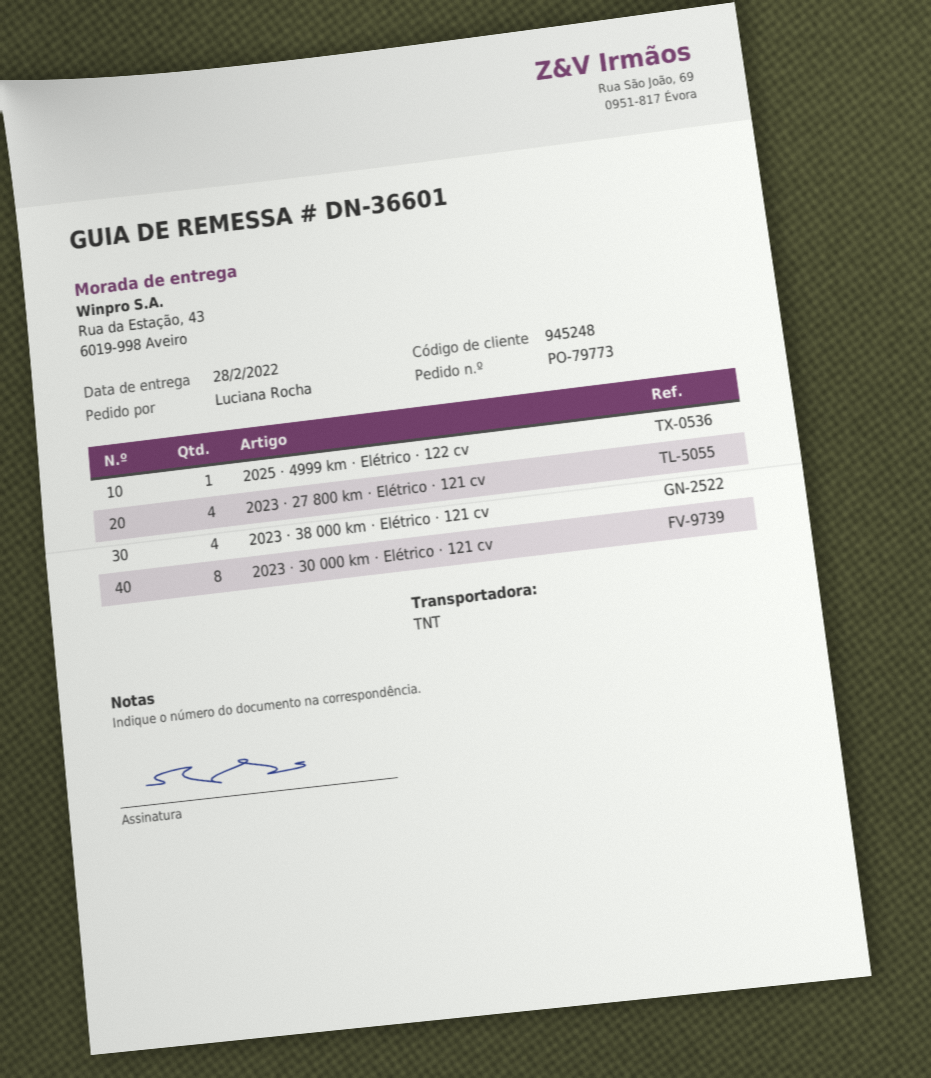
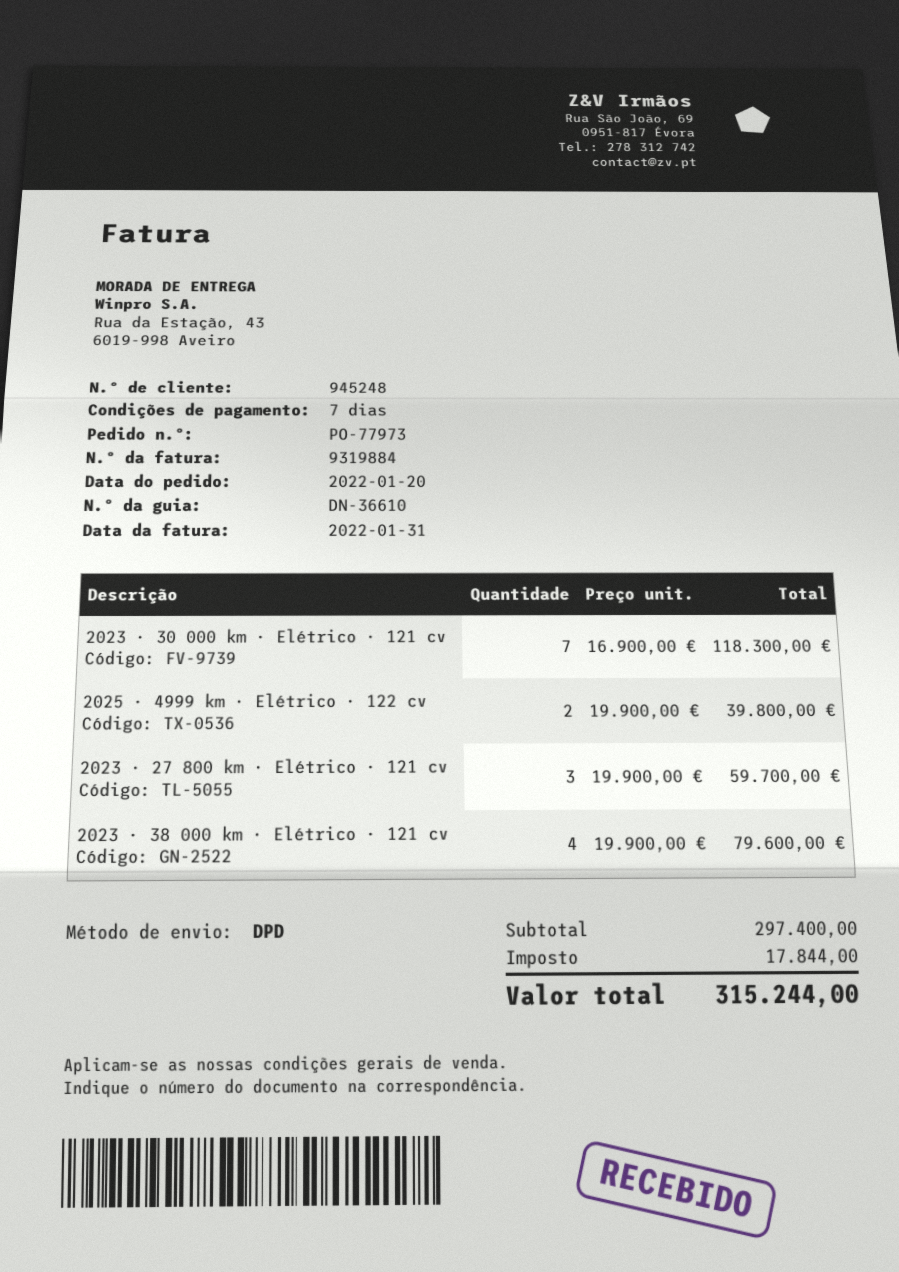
order number: PO-79773 -> PO-77973
delivery note number: DN-36601 -> DN-36610
shipping method: TNT -> DPD
2025 · 4999 km · Elétrico · 122 cv: 1 -> 2
2023 · 27 800 km · Elétrico · 121 cv: 4 -> 3
2023 · 30 000 km · Elétrico · 121 cv: 8 -> 7

